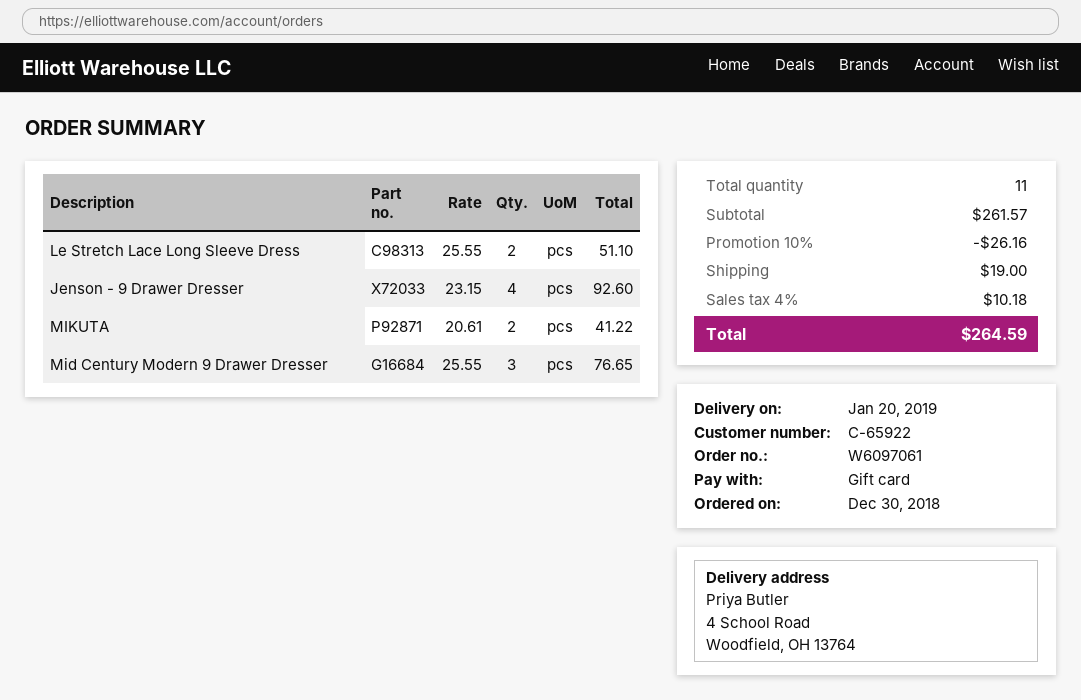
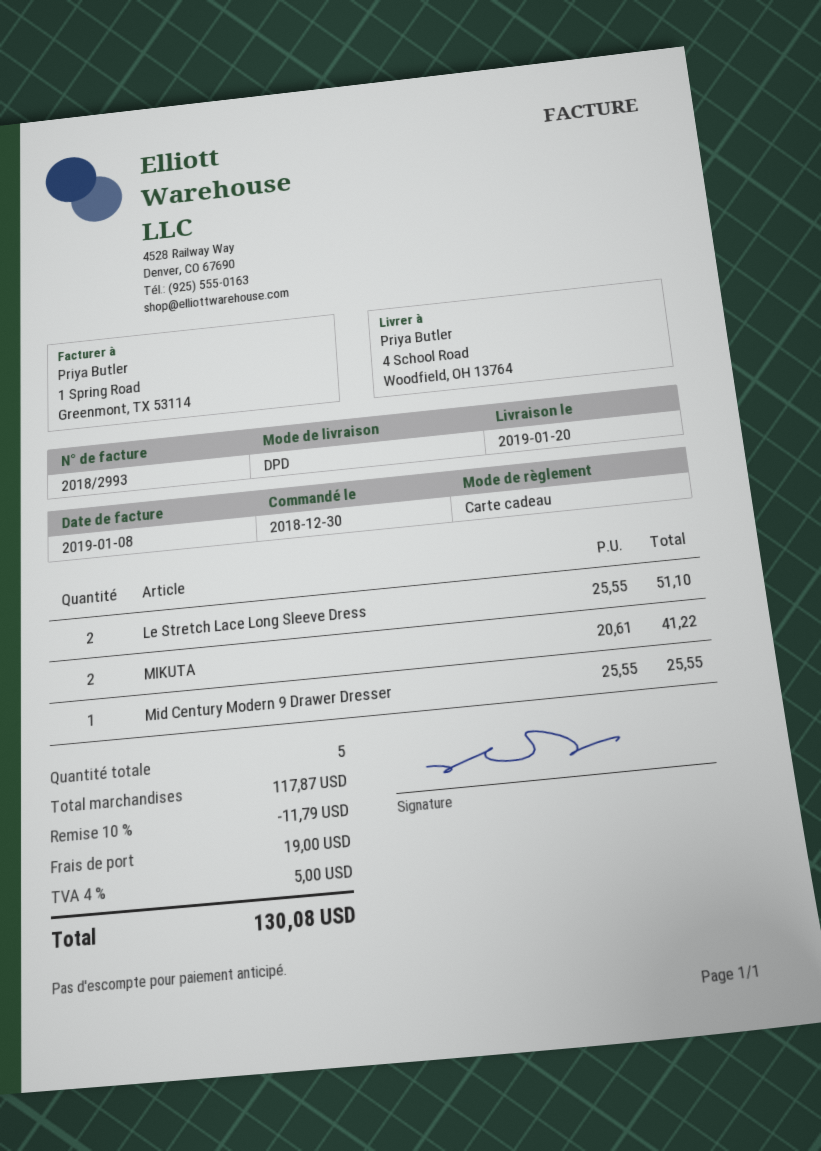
Jenson - 9 Drawer Dresser: 4 x 23.15 = 92.60 -> none
Mid Century Modern 9 Drawer Dresser: 3 x 25.55 = 76.65 -> 1 x 25.55 = 25.55
total quantity: 11 -> 5
subtotal: 261.57 -> 117.87
discount: 10% = 26.16 -> 10% = 11.79
tax: 4% = 10.18 -> 4% = 5.00
total: 264.59 -> 130.08

